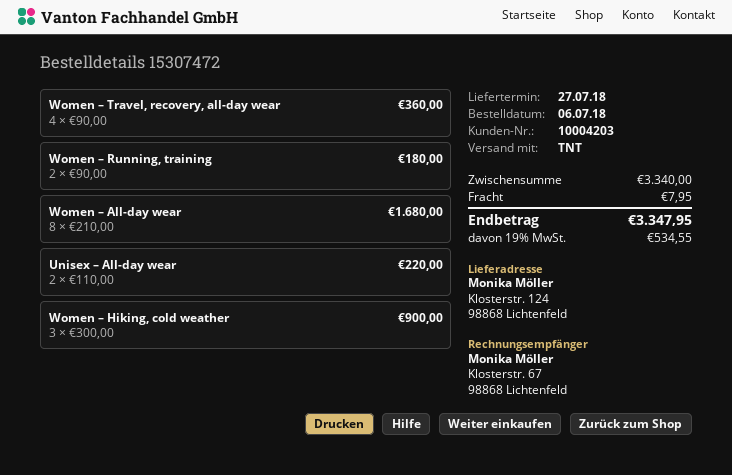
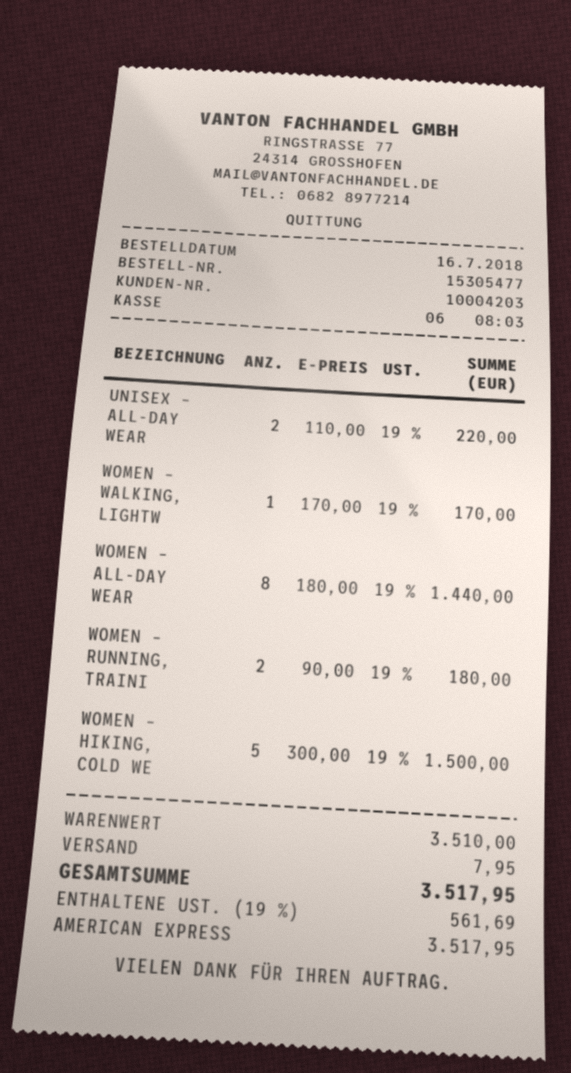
order number: 15307472 -> 15305477
order date: 2018-07-06 -> 2018-07-16
Women – Travel, recovery, all-day wear: 4 x 90.00 = 360.00 -> none
Women – All-day wear: 8 x 210.00 = 1680.00 -> 8 x 180.00 = 1440.00
Women – Hiking, cold weather: 3 x 300.00 = 900.00 -> 5 x 300.00 = 1500.00
WOMEN – WALKING, LIGHTW: none -> 1 x 170.00 = 170.00
subtotal: 3340.00 -> 3510.00
tax: 19% = 534.55 -> 19% = 561.69
total: 3347.95 -> 3517.95

